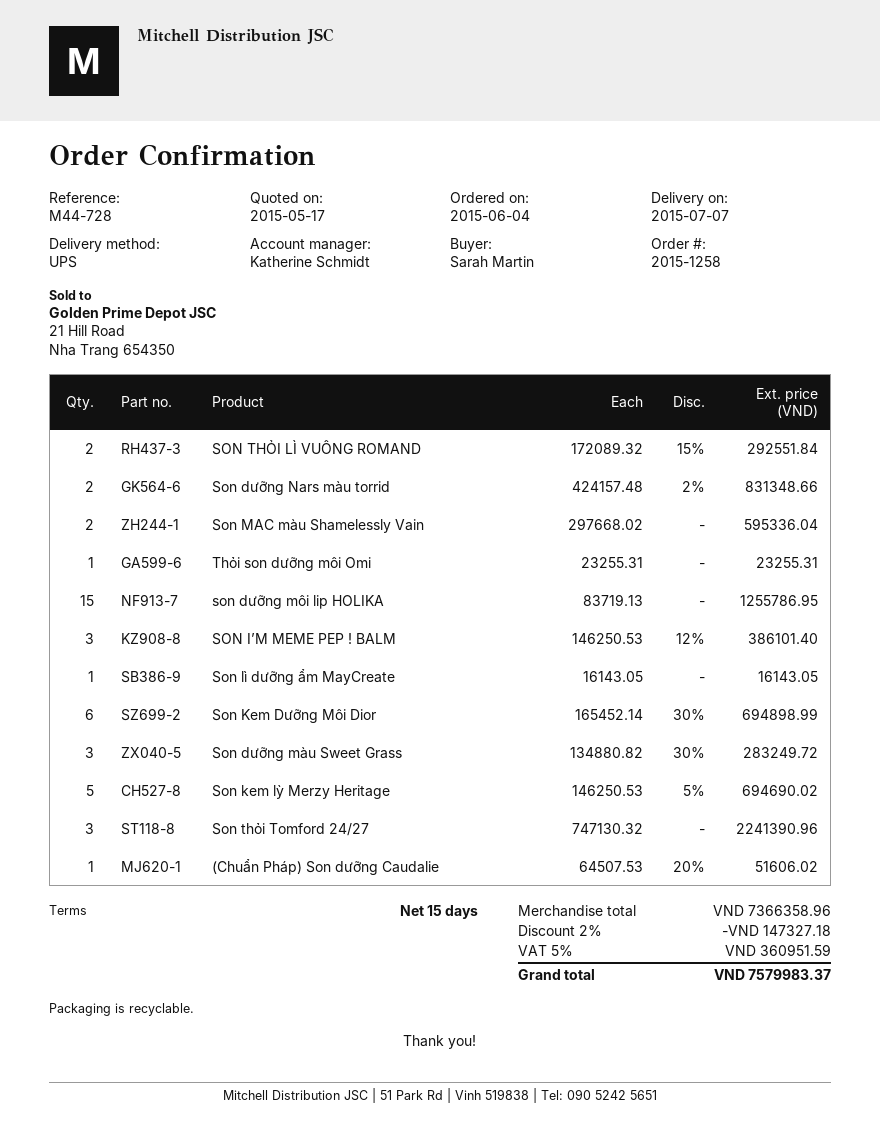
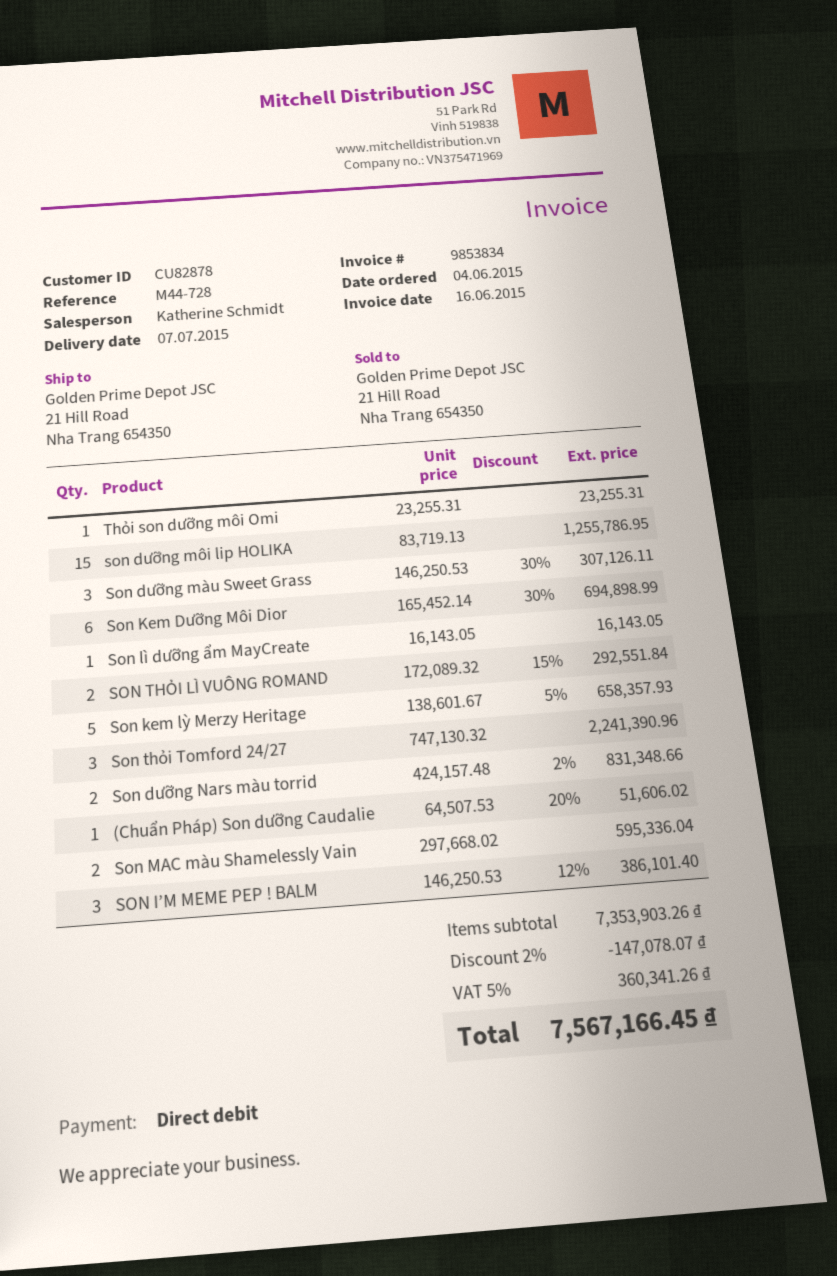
Son dưỡng màu Sweet Grass: 3 x 134880.82 - 30% = 283249.72 -> 3 x 146250.53 - 30% = 307126.11
Son kem lỳ Merzy Heritage: 5 x 146250.53 - 5% = 694690.02 -> 5 x 138601.67 - 5% = 658357.93
subtotal: 7366358.96 -> 7353903.26
discount: 2% = 147327.18 -> 2% = 147078.07
tax: 5% = 360951.59 -> 5% = 360341.26
total: 7579983.37 -> 7567166.45

